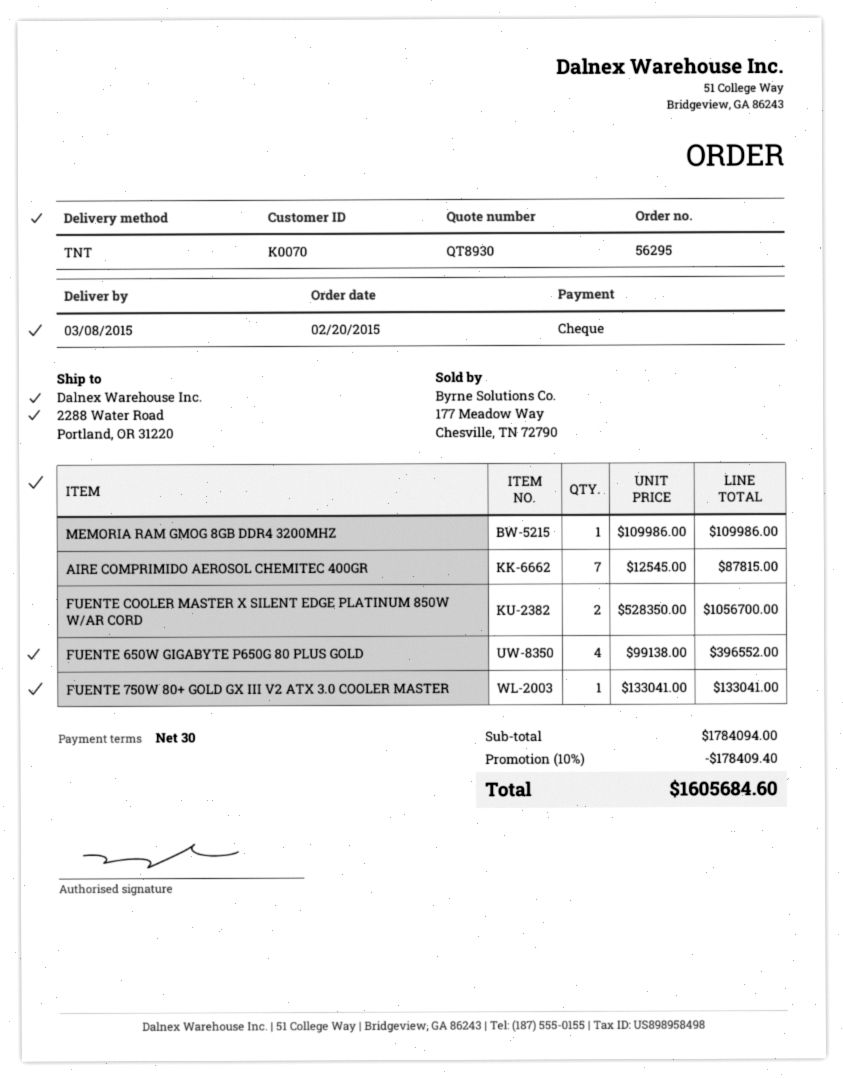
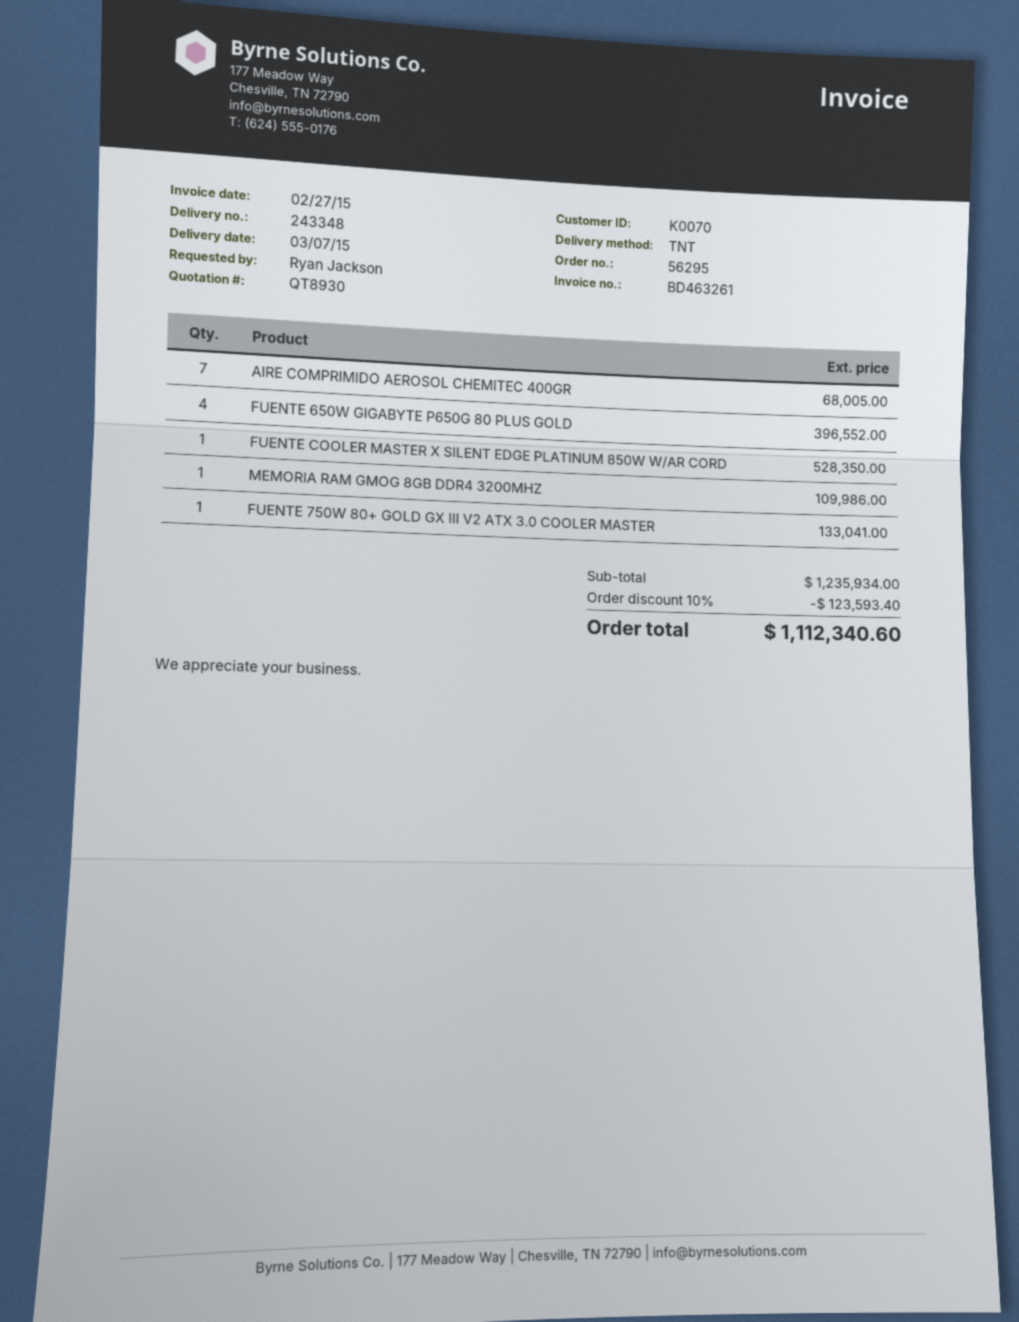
delivery date: 2015-03-08 -> 2015-03-07
AIRE COMPRIMIDO AEROSOL CHEMITEC 400GR: 7 for 87815.00 -> 7 for 68005.00
FUENTE COOLER MASTER X SILENT EDGE PLATINUM 850W W/AR CORD: 2 for 1056700.00 -> 1 for 528350.00
subtotal: 1784094.00 -> 1235934.00
discount: 10% = 178409.40 -> 10% = 123593.40
total: 1605684.60 -> 1112340.60

